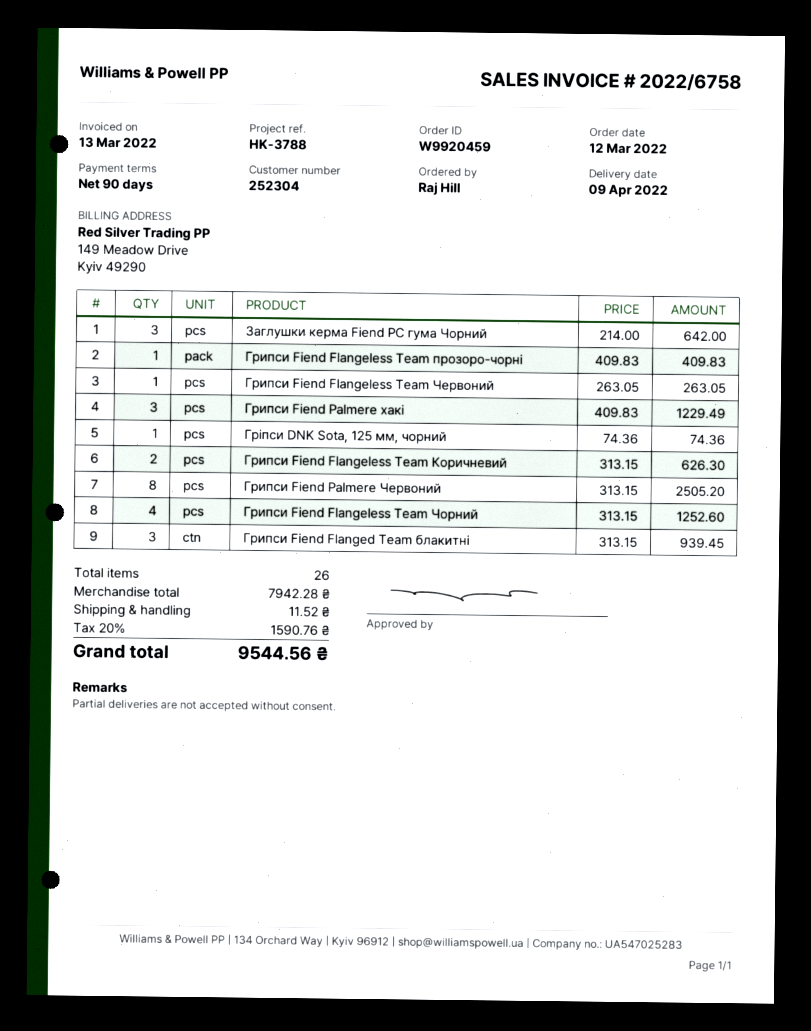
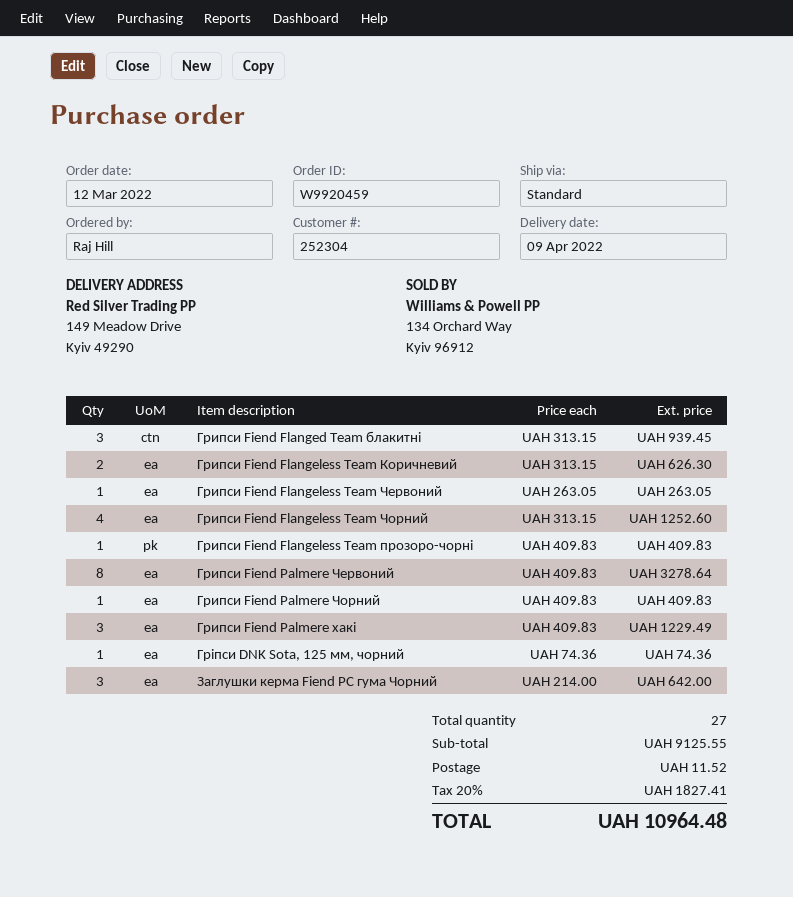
Грипси Fiend Palmere Червоний: 8 x 313.15 = 2505.20 -> 8 x 409.83 = 3278.64
Грипси Fiend Palmere Чорний: none -> 1 x 409.83 = 409.83
total quantity: 26 -> 27
subtotal: 7942.28 -> 9125.55
tax: 20% = 1590.76 -> 20% = 1827.41
total: 9544.56 -> 10964.48

